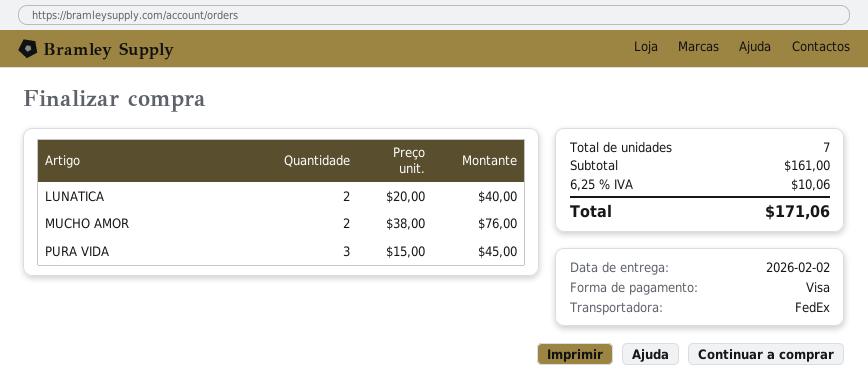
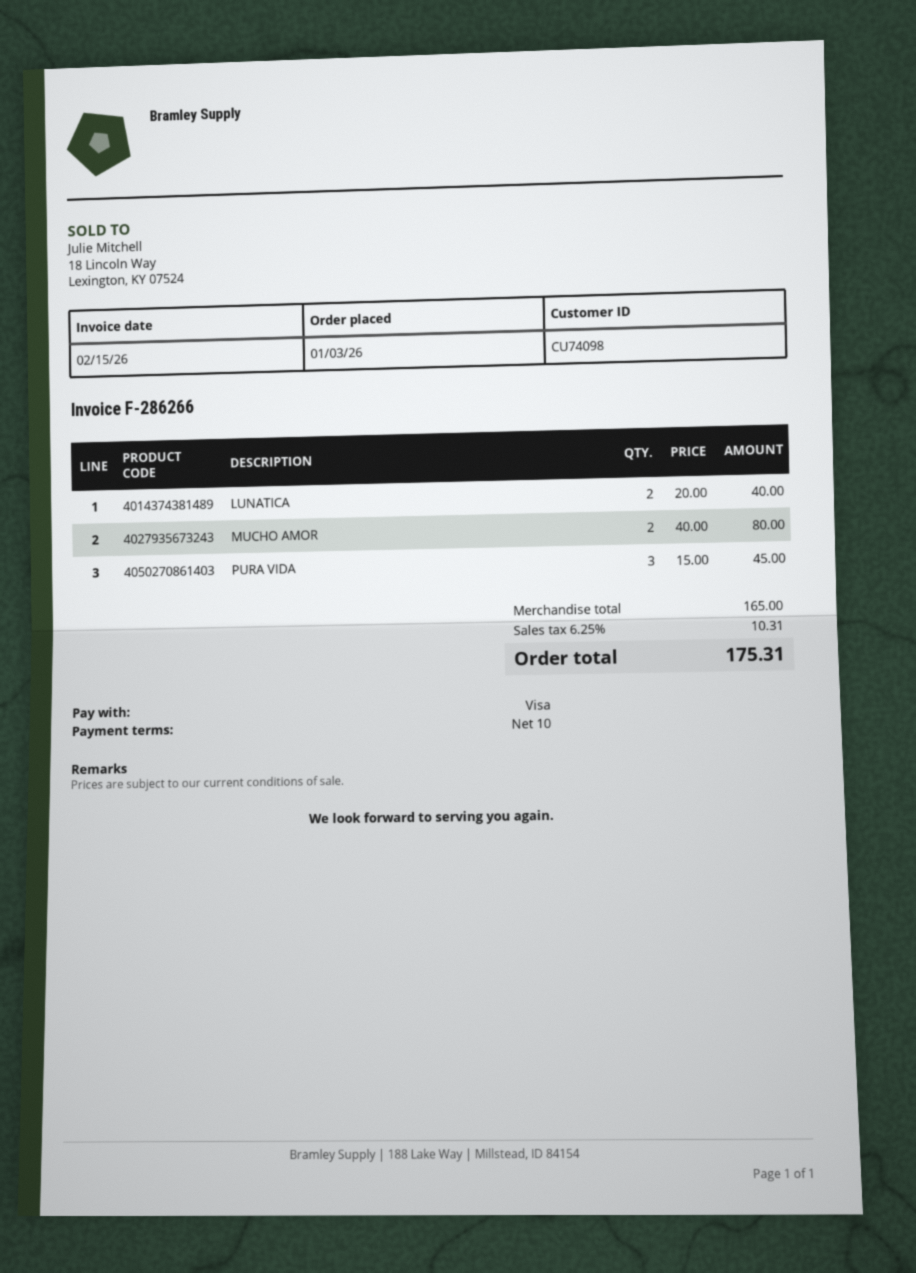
MUCHO AMOR: 2 x 38.00 = 76.00 -> 2 x 40.00 = 80.00
subtotal: 161.00 -> 165.00
tax: 6.25% = 10.06 -> 6.25% = 10.31
total: 171.06 -> 175.31

